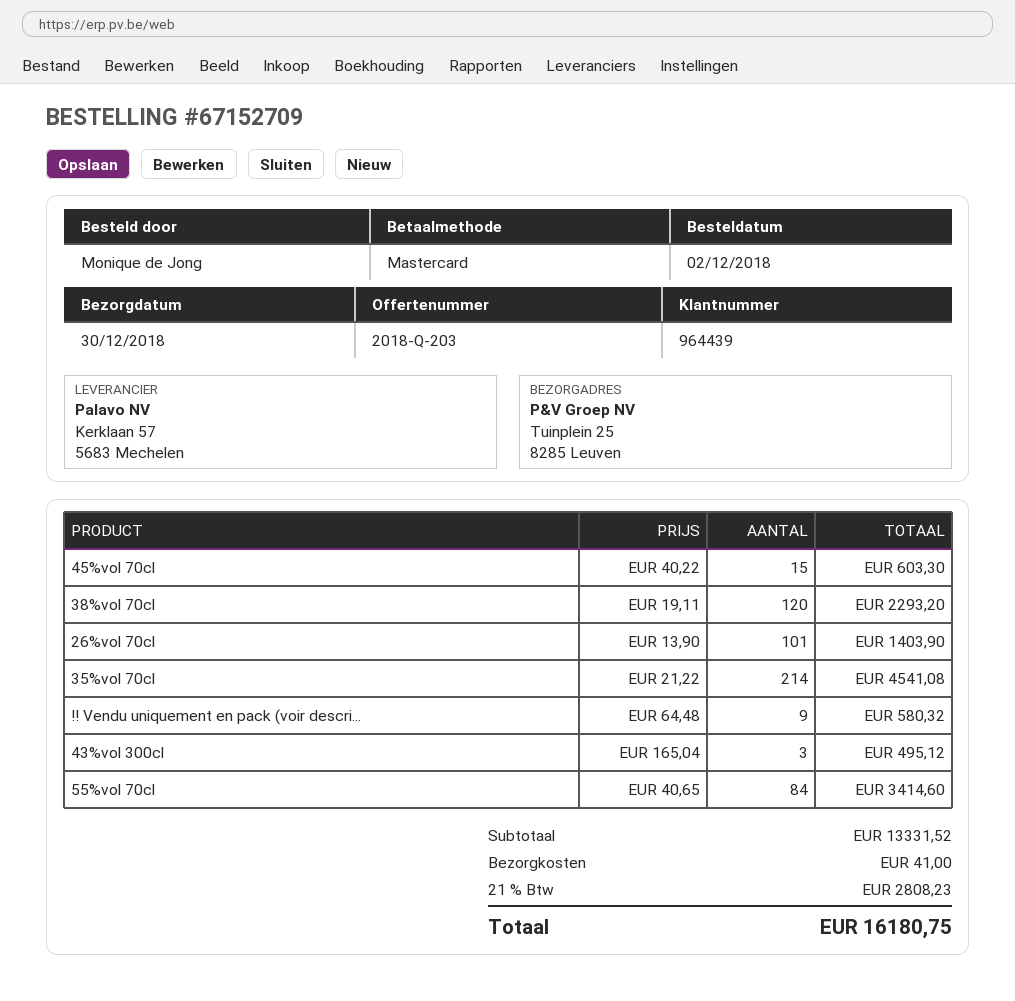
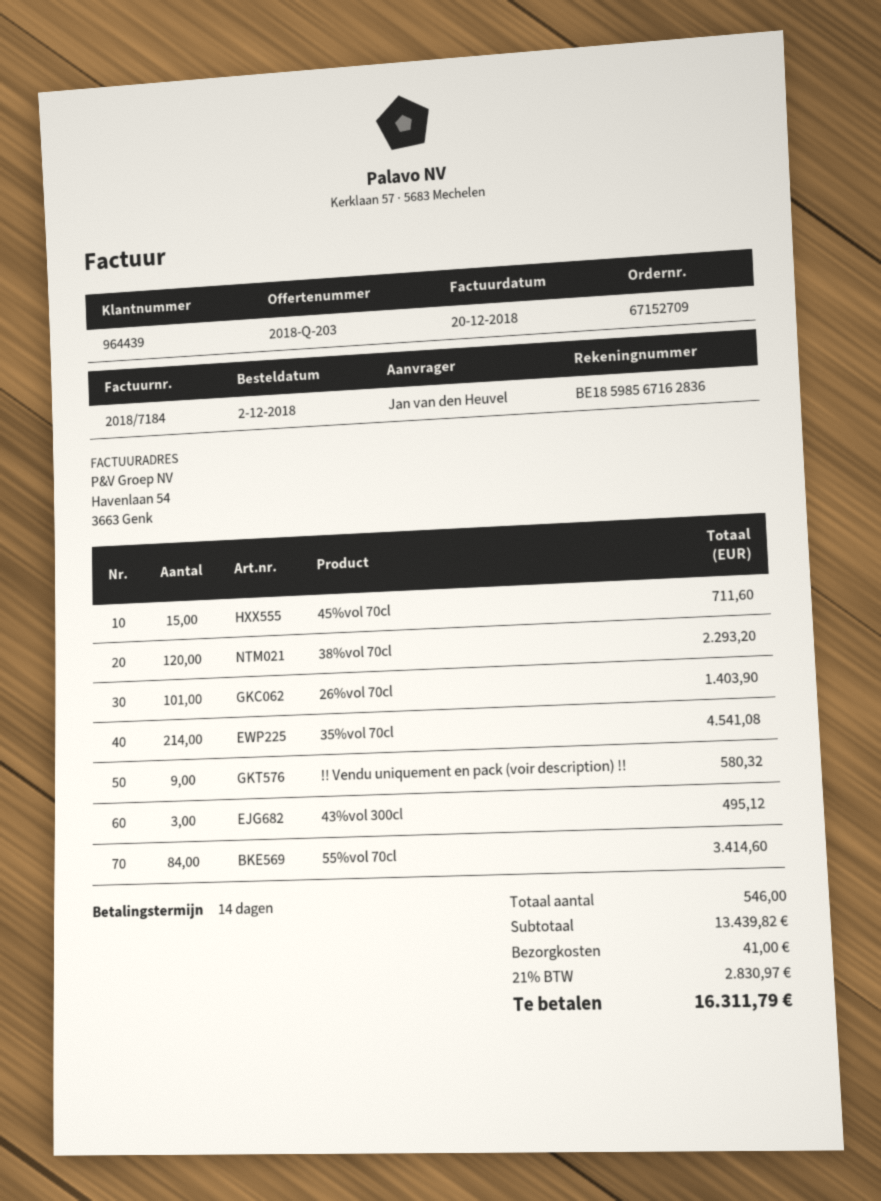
ordered by: Monique de Jong -> Jan van den Heuvel
45%vol 70cl: 15 for 603.30 -> 15 for 711.60
subtotal: 13331.52 -> 13439.82
tax: 21% = 2808.23 -> 21% = 2830.97
total: 16180.75 -> 16311.79

